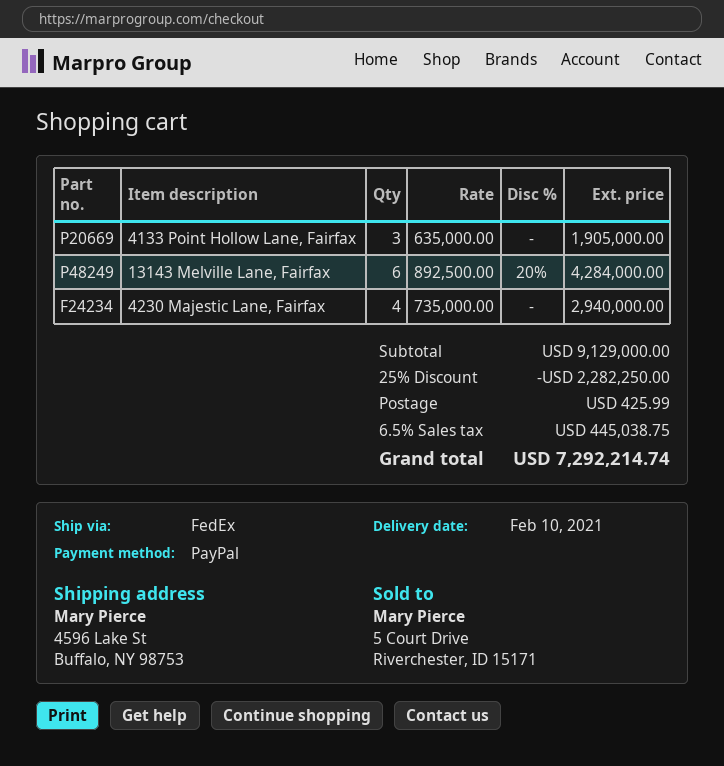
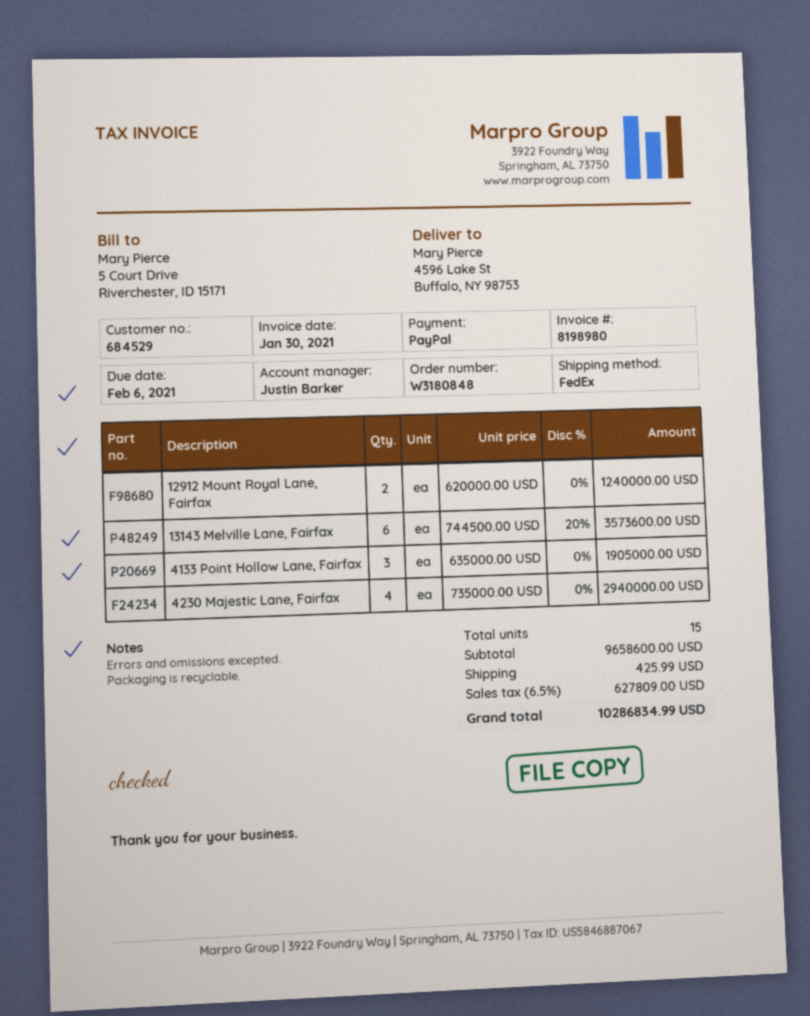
13143 Melville Lane, Fairfax: 6 x 892500.00 - 20% = 4284000.00 -> 6 x 744500.00 - 20% = 3573600.00
12912 Mount Royal Lane, Fairfax: none -> 2 x 620000.00 = 1240000.00
subtotal: 9129000.00 -> 9658600.00
discount: 25% = 2282250.00 -> none
tax: 6.5% = 445038.75 -> 6.5% = 627809.00
total: 7292214.74 -> 10286834.99

